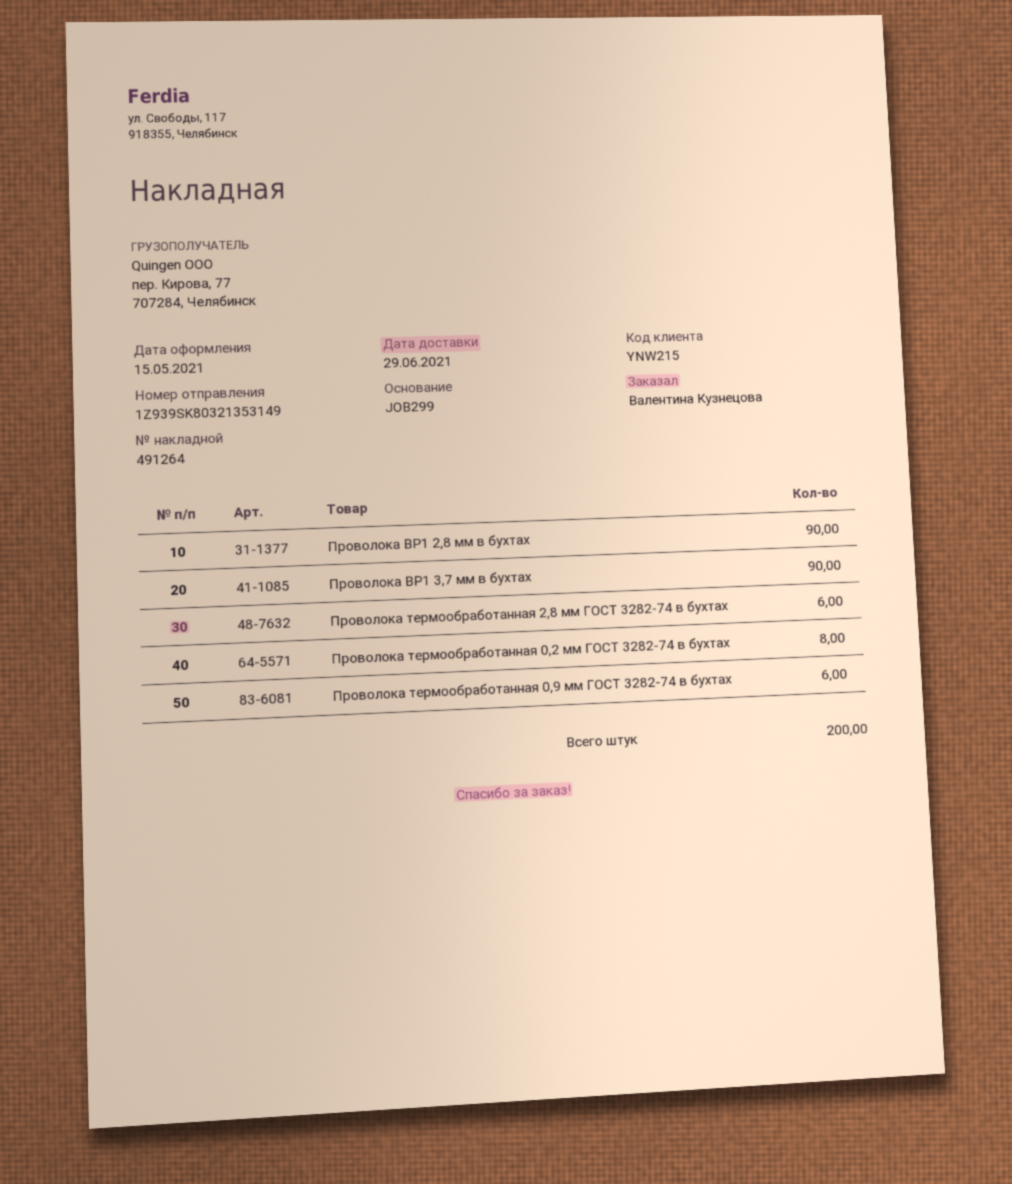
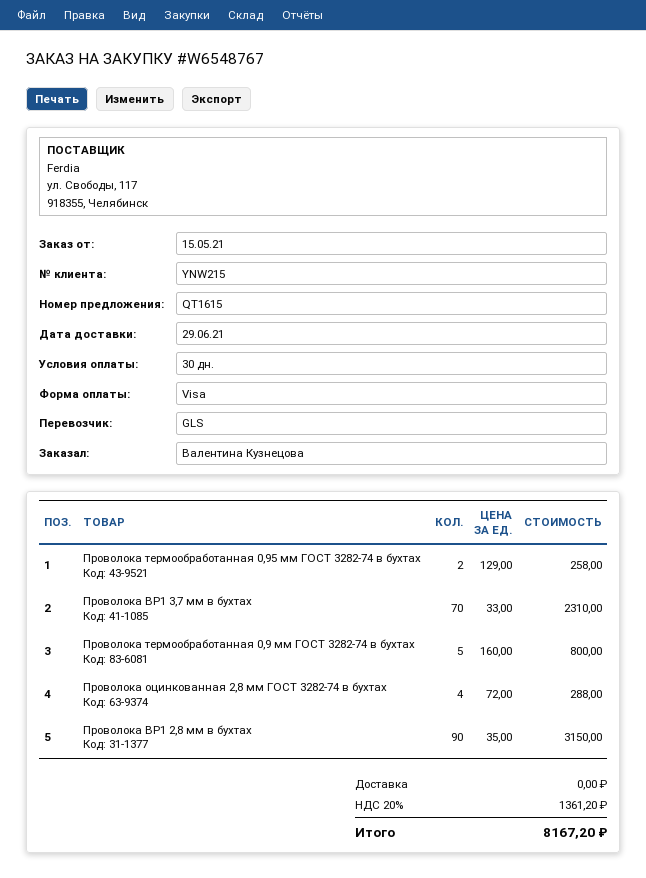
Проволока ВР1 3,7 мм в бухтах: 90 -> 70
Проволока термообработанная 2,8 мм ГОСТ 3282-74 в бухтах: 6 -> none
Проволока термообработанная 0,2 мм ГОСТ 3282-74 в бухтах: 8 -> none
Проволока термообработанная 0,9 мм ГОСТ 3282-74 в бухтах: 6 -> 5
Проволока термообработанная 0,95 мм ГОСТ 3282-74 в бухтах: none -> 2
Проволока оцинкованная 2,8 мм ГОСТ 3282-74 в бухтах: none -> 4

